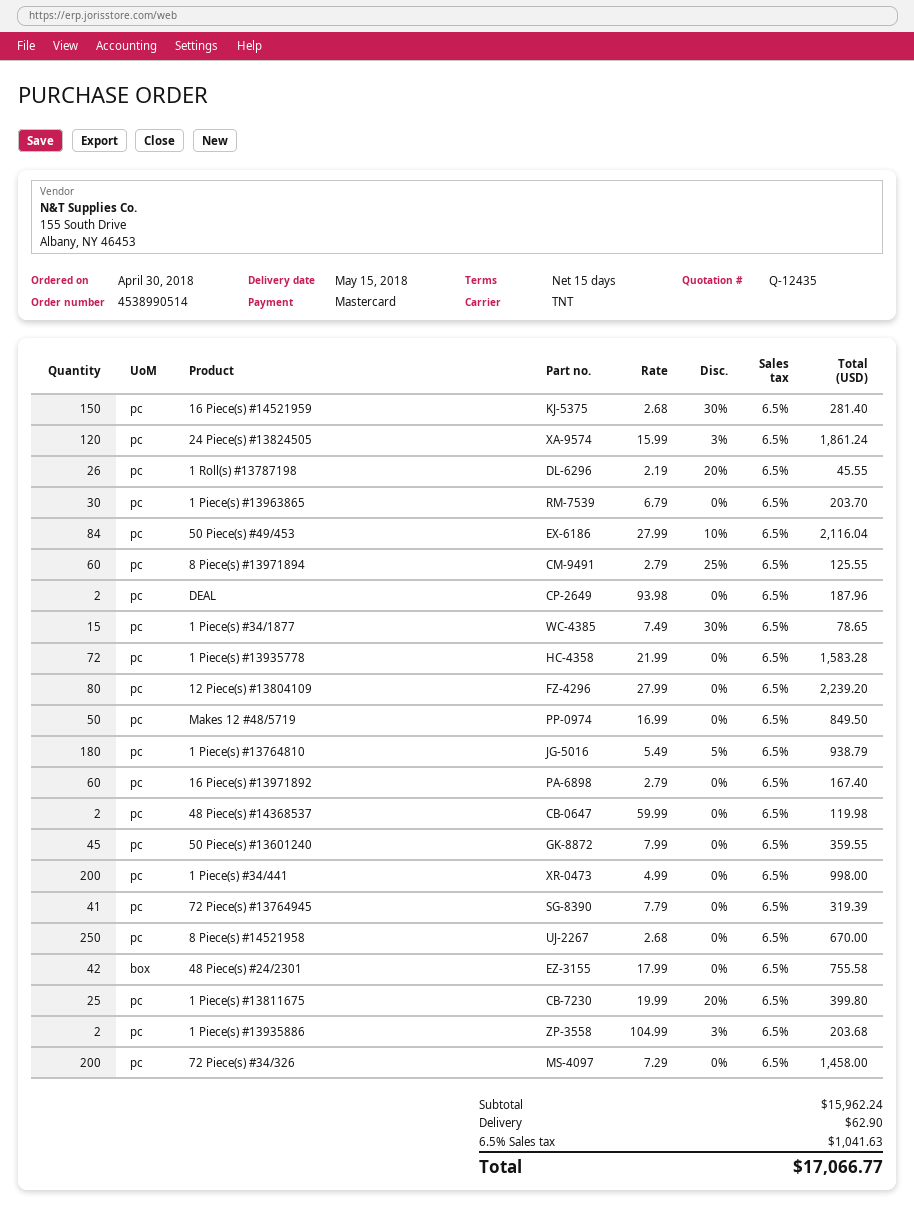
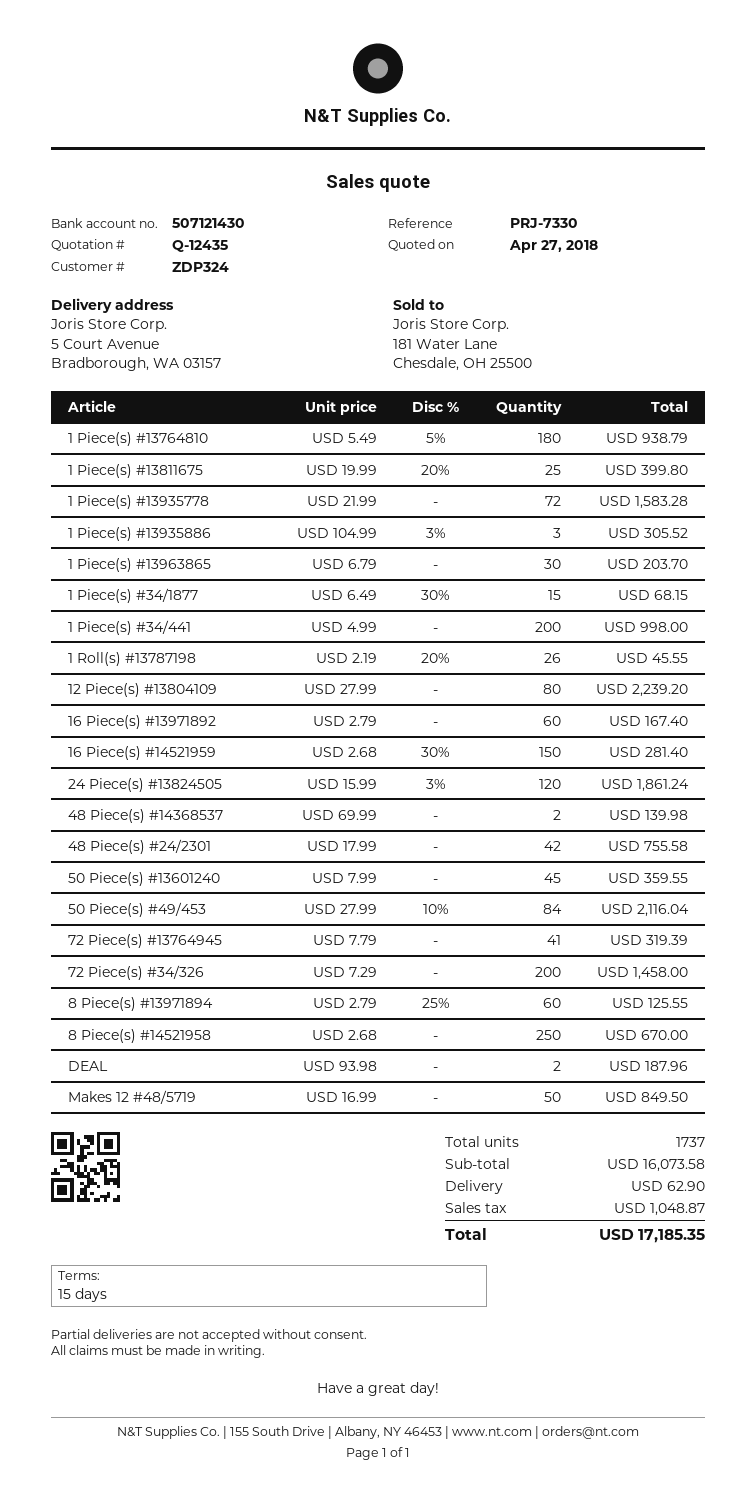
1 Piece(s) #34/1877: 15 x 7.49 - 30% = 78.65 -> 15 x 6.49 - 30% = 68.15
48 Piece(s) #14368537: 2 x 59.99 = 119.98 -> 2 x 69.99 = 139.98
1 Piece(s) #13935886: 2 x 104.99 - 3% = 203.68 -> 3 x 104.99 - 3% = 305.52
subtotal: 15962.24 -> 16073.58
tax: 1041.63 -> 1048.87
total: 17066.77 -> 17185.35

